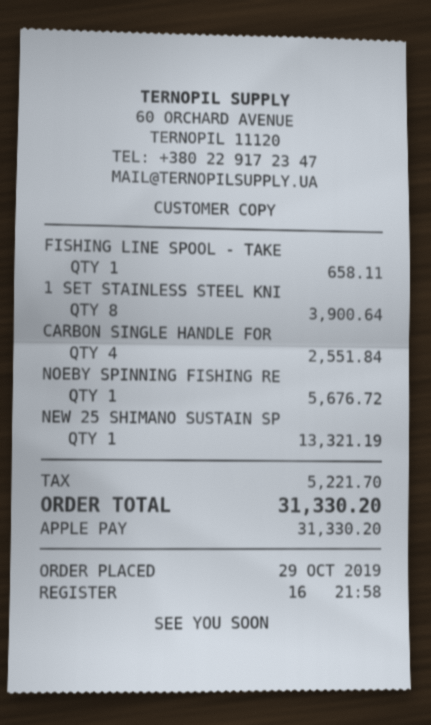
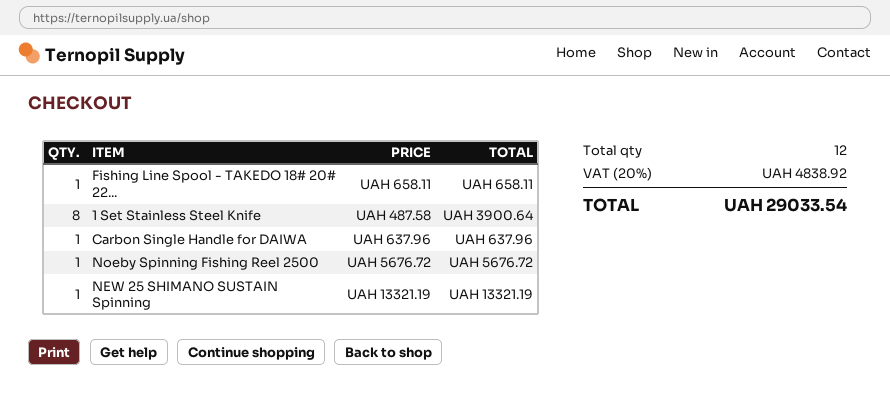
CARBON SINGLE HANDLE FOR: 4 for 2551.84 -> 1 for 637.96
tax: 5221.70 -> 4838.92
total: 31330.20 -> 29033.54

